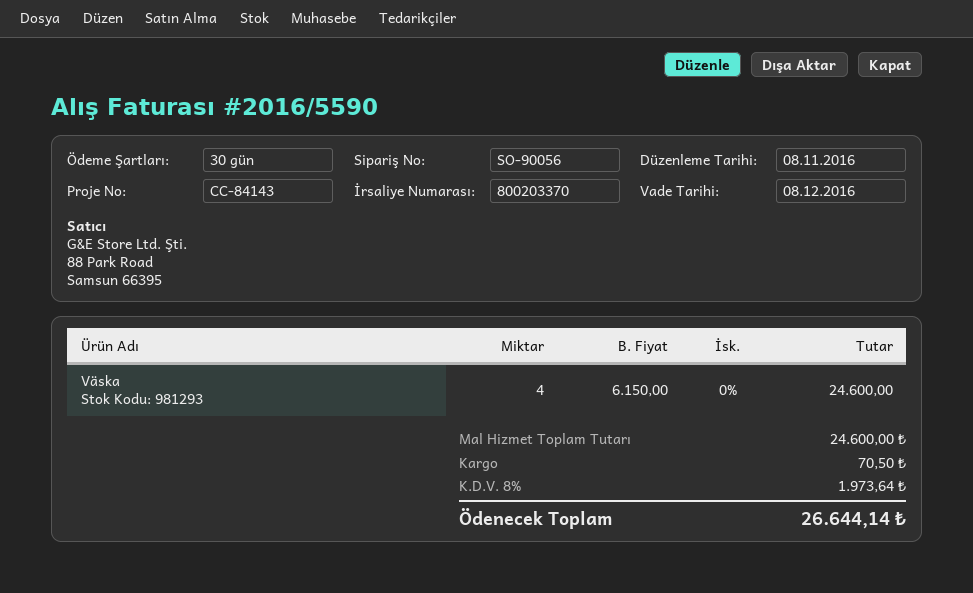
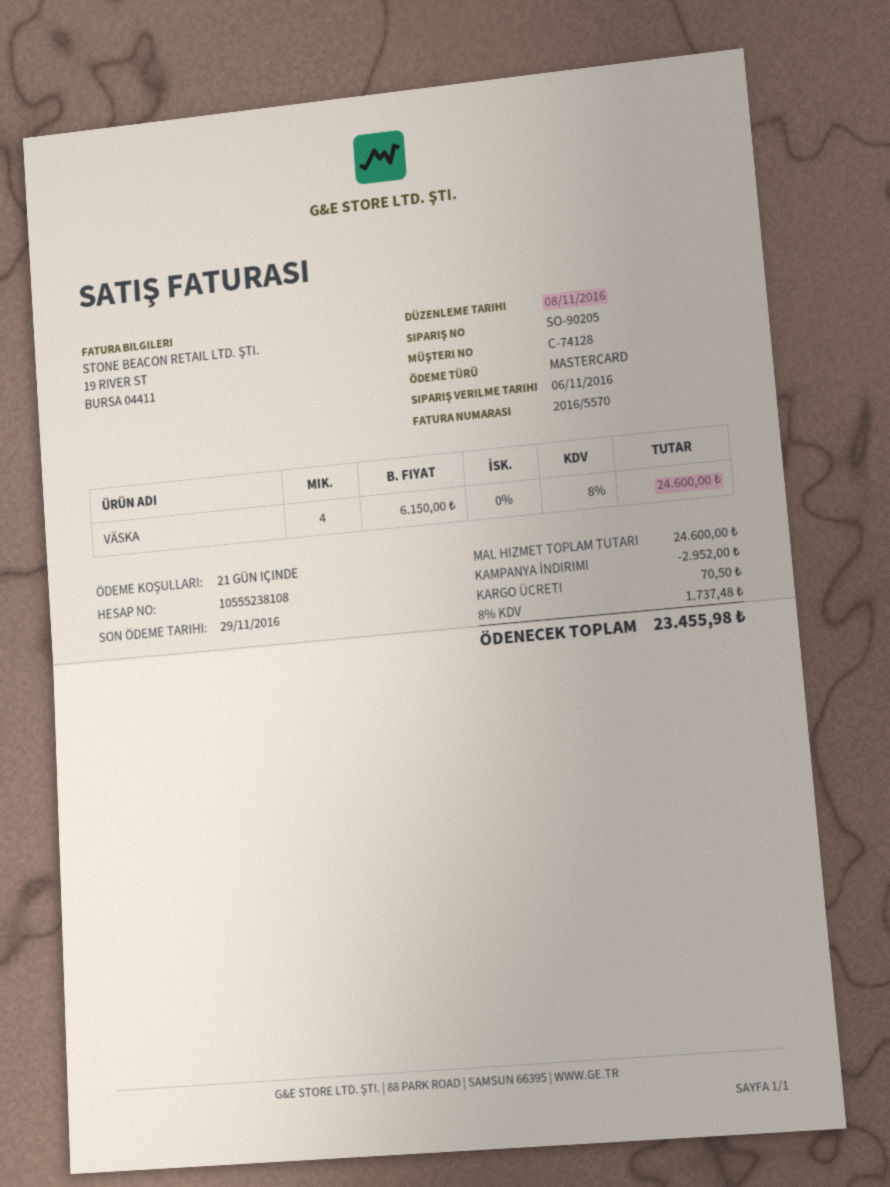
order number: SO-90056 -> SO-90205
invoice number: 2016/5590 -> 2016/5570
payment terms: 30 days -> 21 days
due date: 2016-12-08 -> 2016-11-29
discount: none -> 2952.00
tax: 8% = 1973.64 -> 8% = 1737.48
total: 26644.14 -> 23455.98

